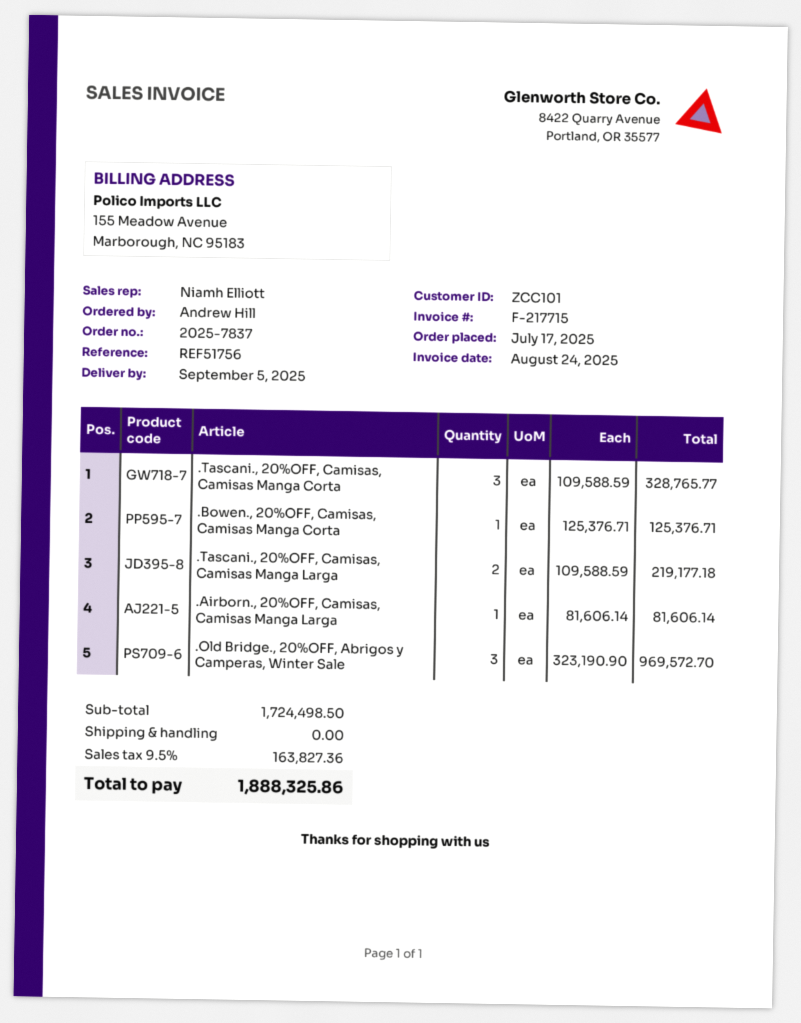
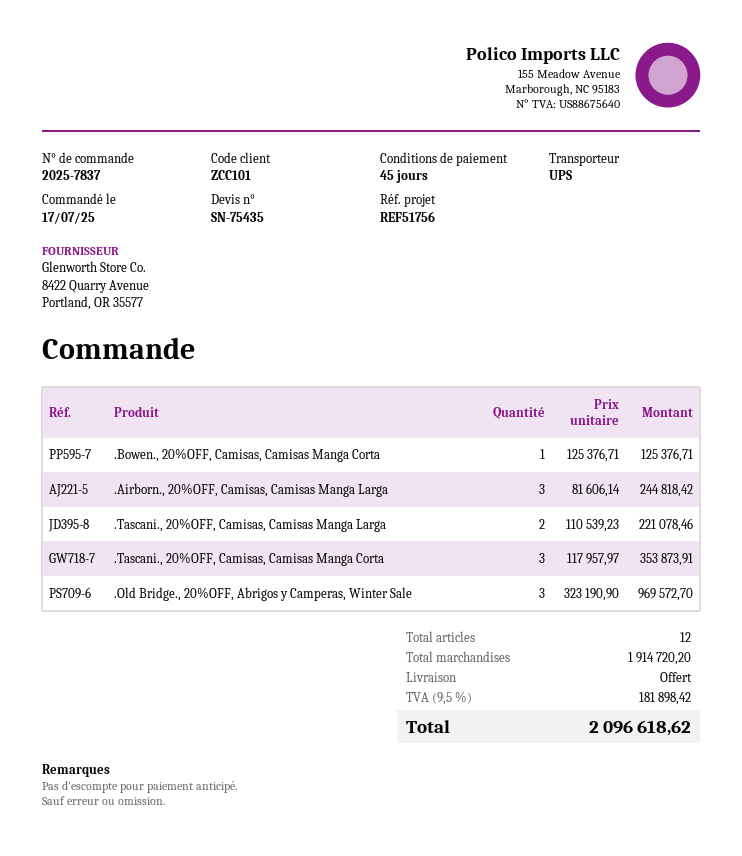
.Tascani., 20%OFF, Camisas, Camisas Manga Corta: 3 x 109588.59 = 328765.77 -> 3 x 117957.97 = 353873.91
.Tascani., 20%OFF, Camisas, Camisas Manga Larga: 2 x 109588.59 = 219177.18 -> 2 x 110539.23 = 221078.46
.Airborn., 20%OFF, Camisas, Camisas Manga Larga: 1 x 81606.14 = 81606.14 -> 3 x 81606.14 = 244818.42
subtotal: 1724498.50 -> 1914720.20
tax: 9.5% = 163827.36 -> 9.5% = 181898.42
total: 1888325.86 -> 2096618.62

